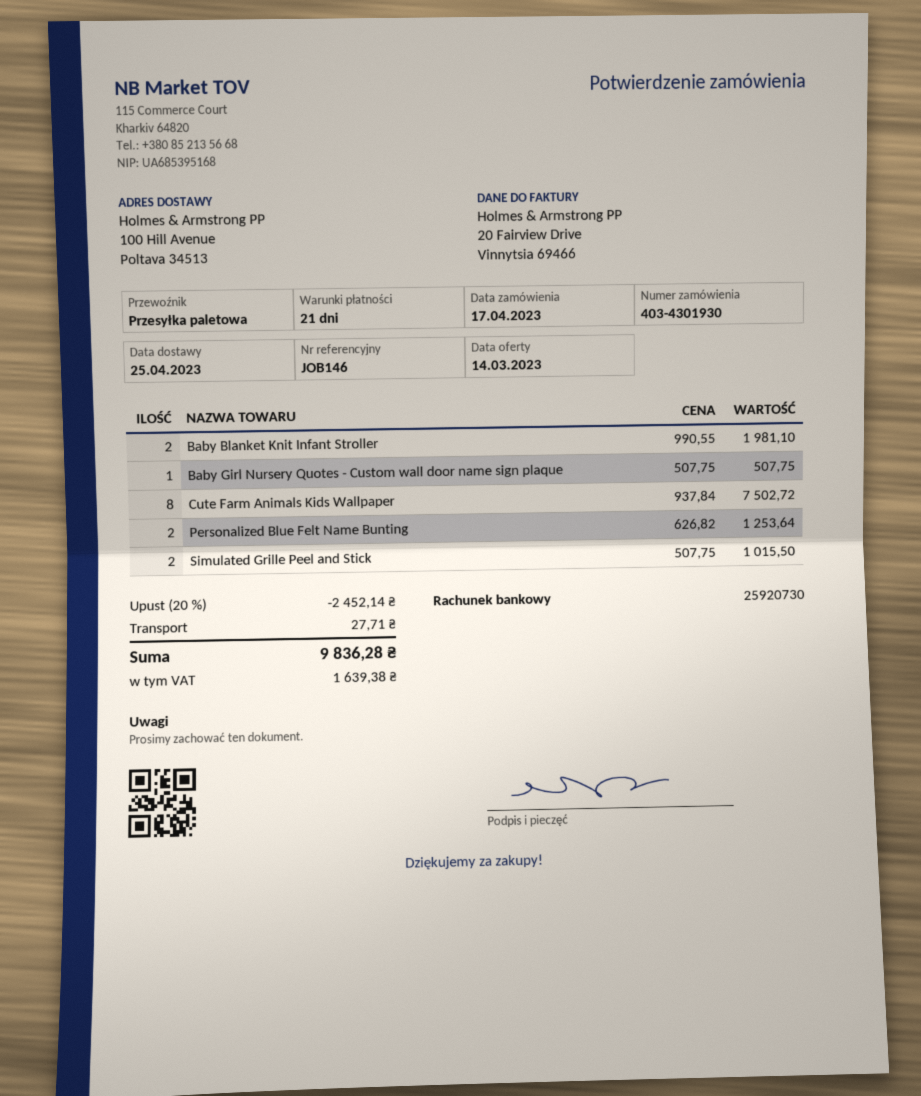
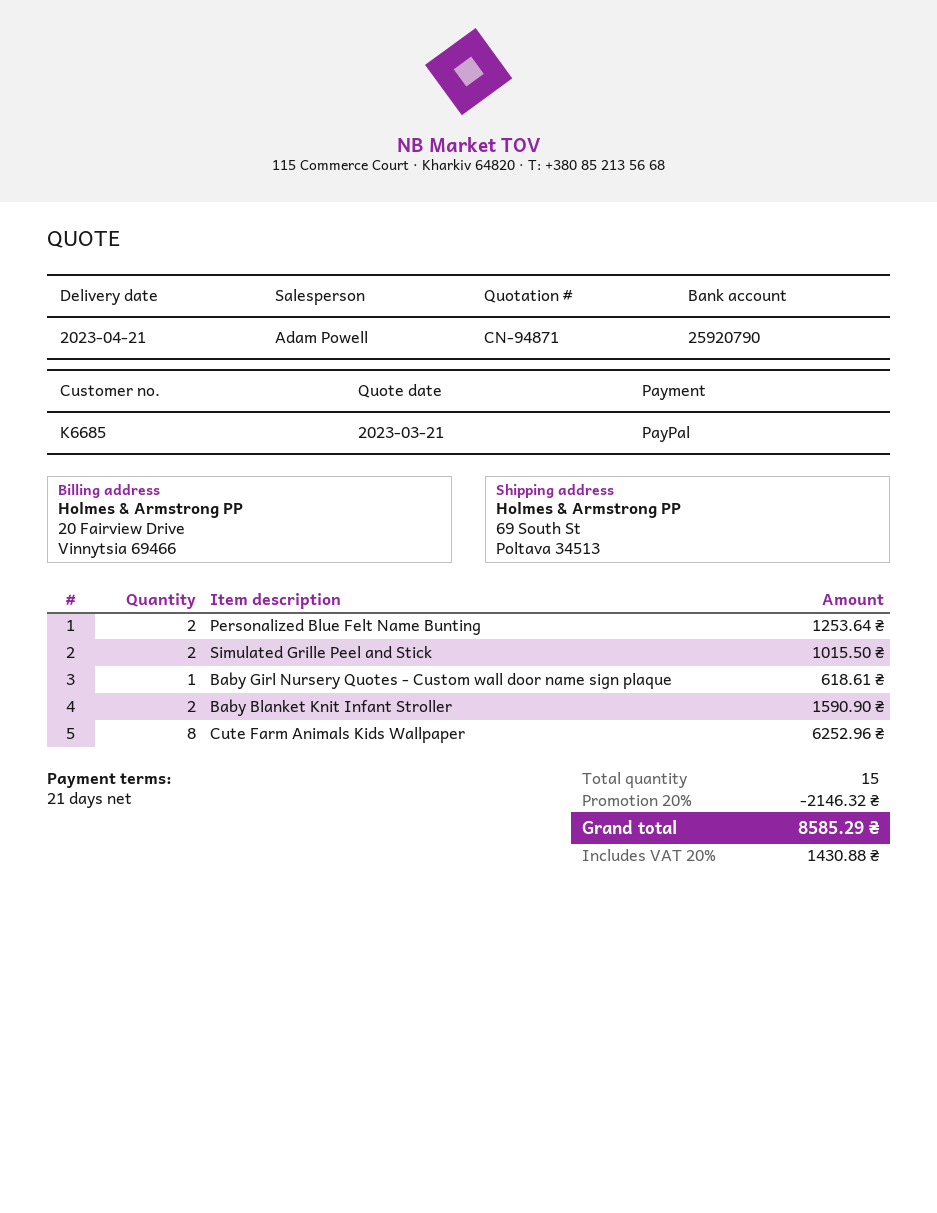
quote date: 2023-03-14 -> 2023-03-21
delivery date: 2023-04-25 -> 2023-04-21
bank account: 25920730 -> 25920790
ship to: 100 Hill Avenue, Poltava 34513 -> 69 South St, Poltava 34513
Baby Blanket Knit Infant Stroller: 2 for 1981.10 -> 2 for 1590.90
Baby Girl Nursery Quotes - Custom wall door name sign plaque: 1 for 507.75 -> 1 for 618.61
Cute Farm Animals Kids Wallpaper: 8 for 7502.72 -> 8 for 6252.96
discount: 20% = 2452.14 -> 20% = 2146.32
shipping: 27.71 -> none
tax: 1639.38 -> 1430.88
total: 9836.28 -> 8585.29

